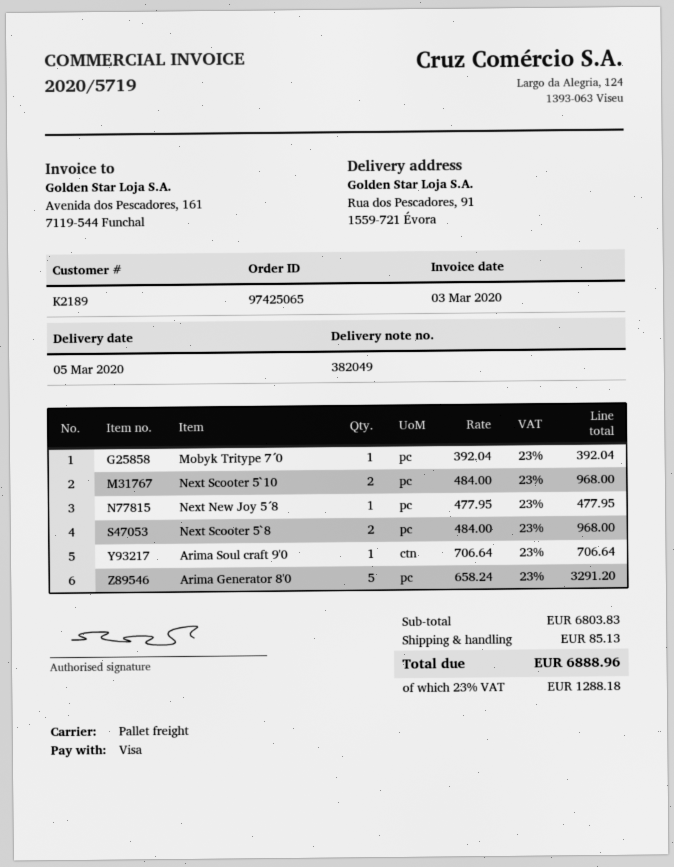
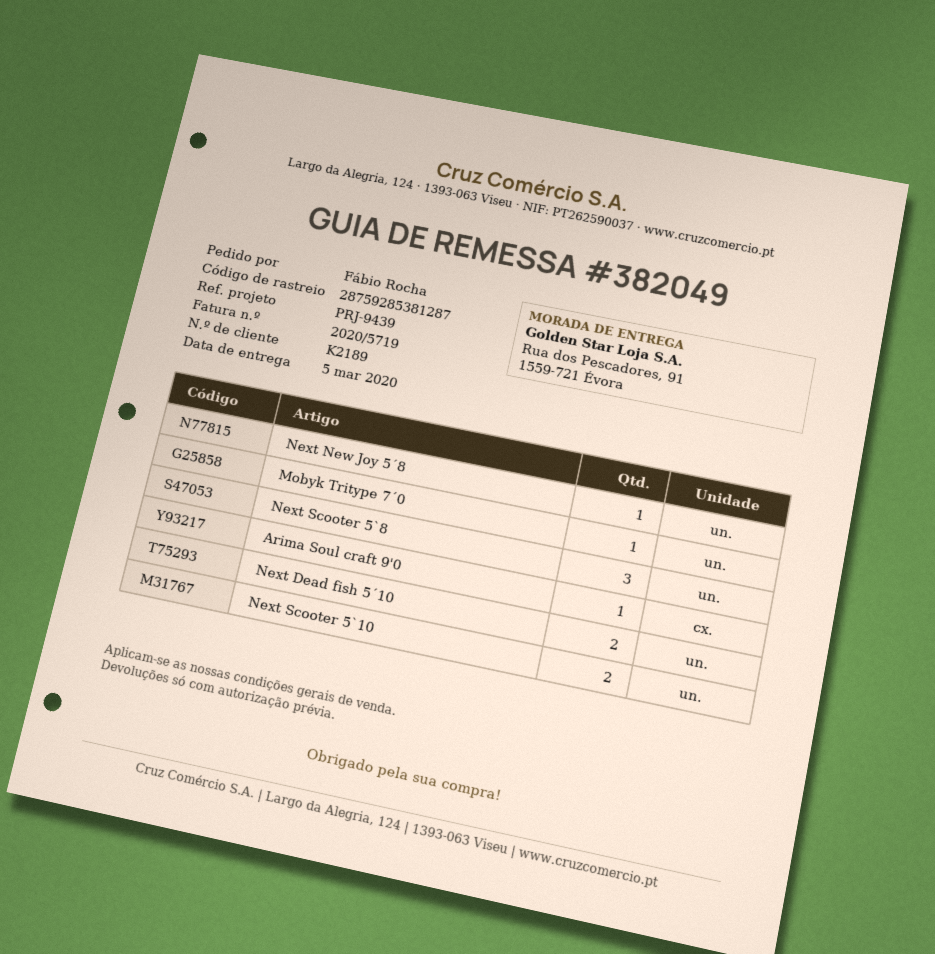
Next Scooter 5`8: 2 -> 3
Arima Generator 8'0: 5 -> none
Next Dead fish 5´10: none -> 2

